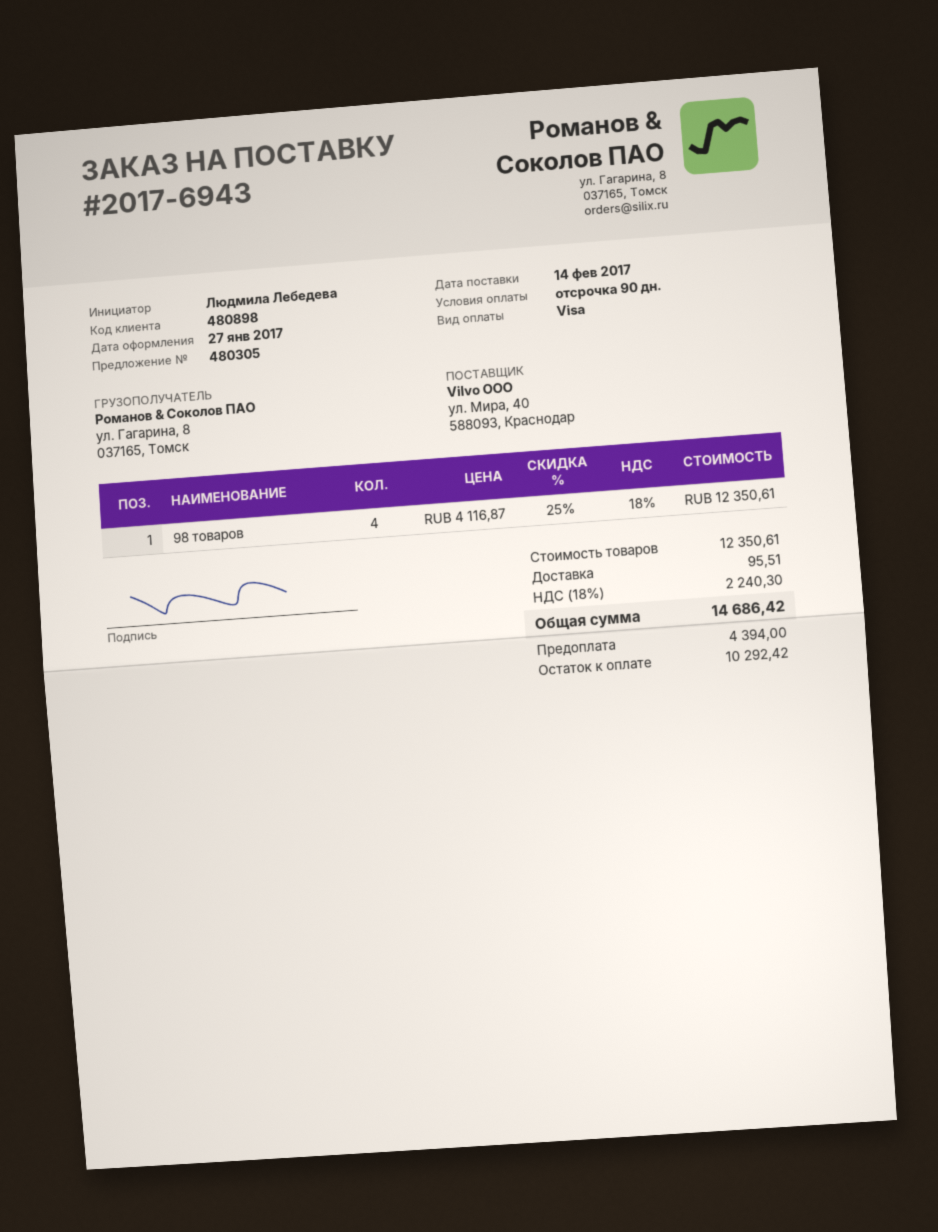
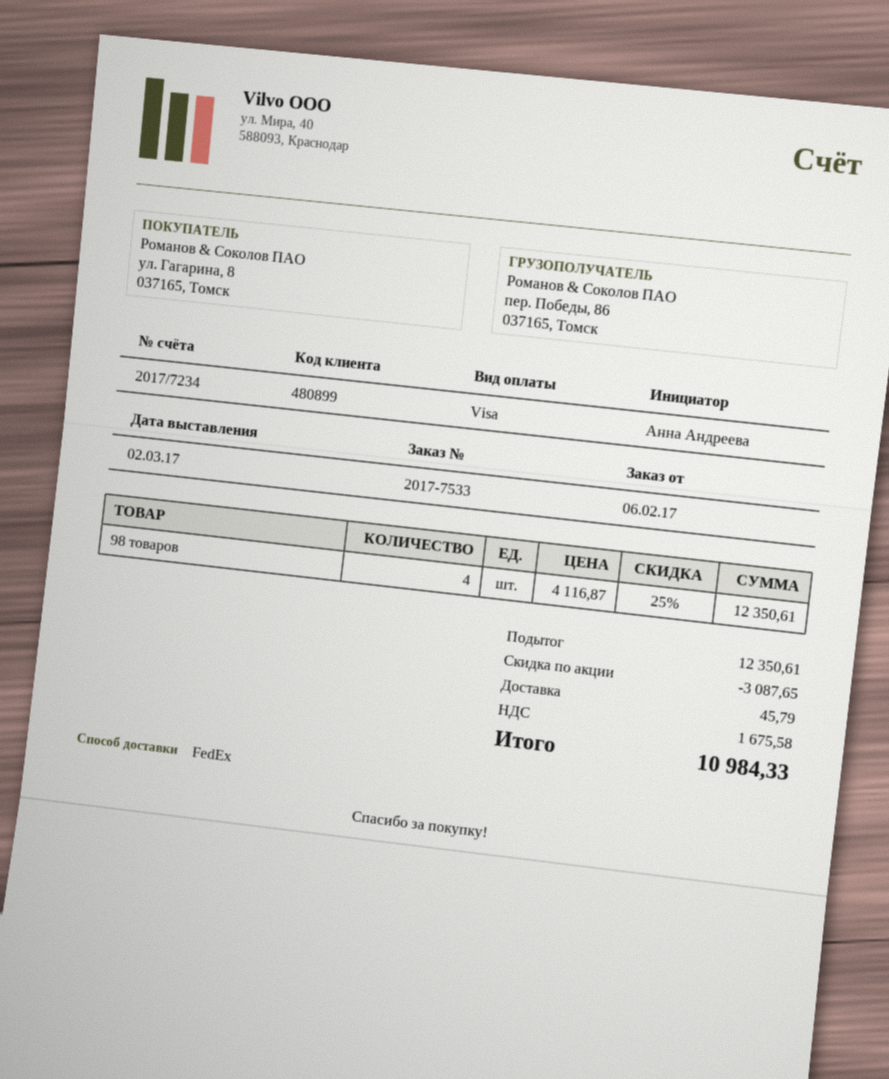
order number: 2017-6943 -> 2017-7533
order date: 2017-01-27 -> 2017-02-06
customer number: 480898 -> 480899
ordered by: Людмила Лебедева -> Анна Андреева
ship to: ул. Гагарина, 8, 037165, Томск -> пер. Победы, 86, 037165, Томск
discount: none -> 3087.65
shipping: 95.51 -> 45.79
tax: 2240.30 -> 1675.58
total: 14686.42 -> 10984.33

